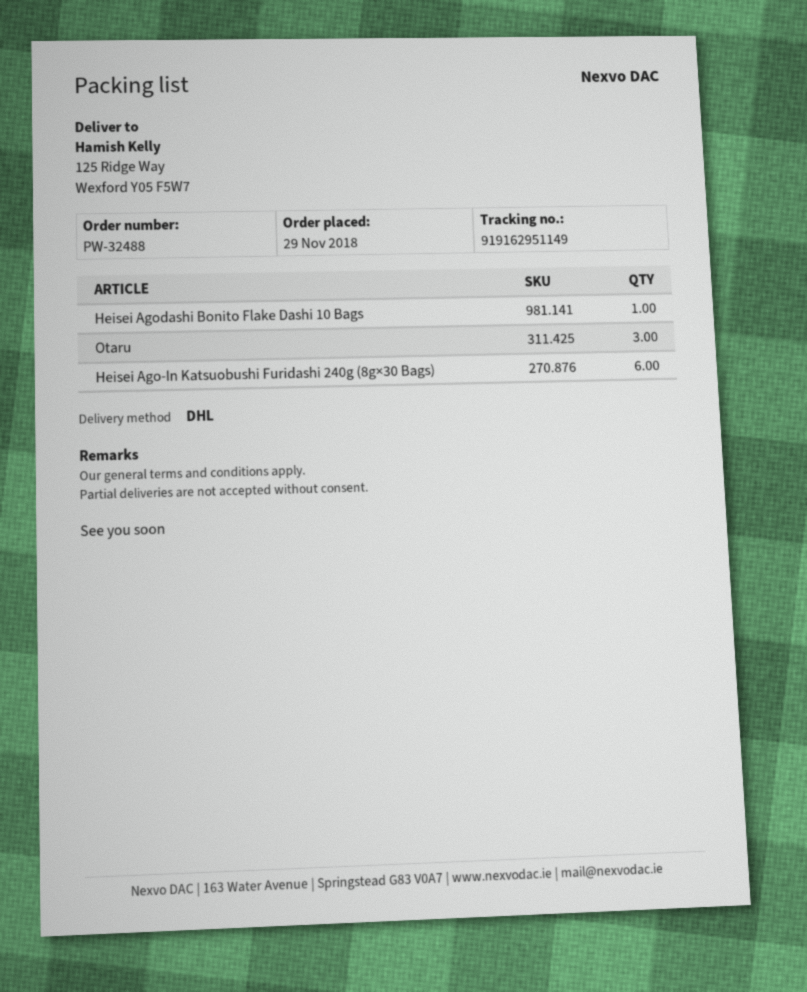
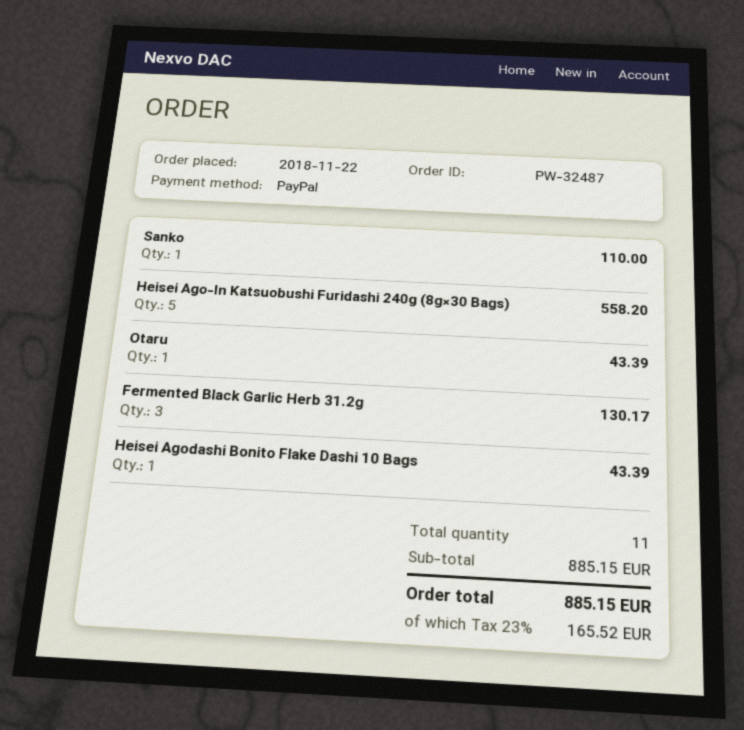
order number: PW-32488 -> PW-32487
order date: 2018-11-29 -> 2018-11-22
Otaru: 3 -> 1
Heisei Ago-In Katsuobushi Furidashi 240g (8g×30 Bags): 6 -> 5
Sanko: none -> 1
Fermented Black Garlic Herb 31.2g: none -> 3

